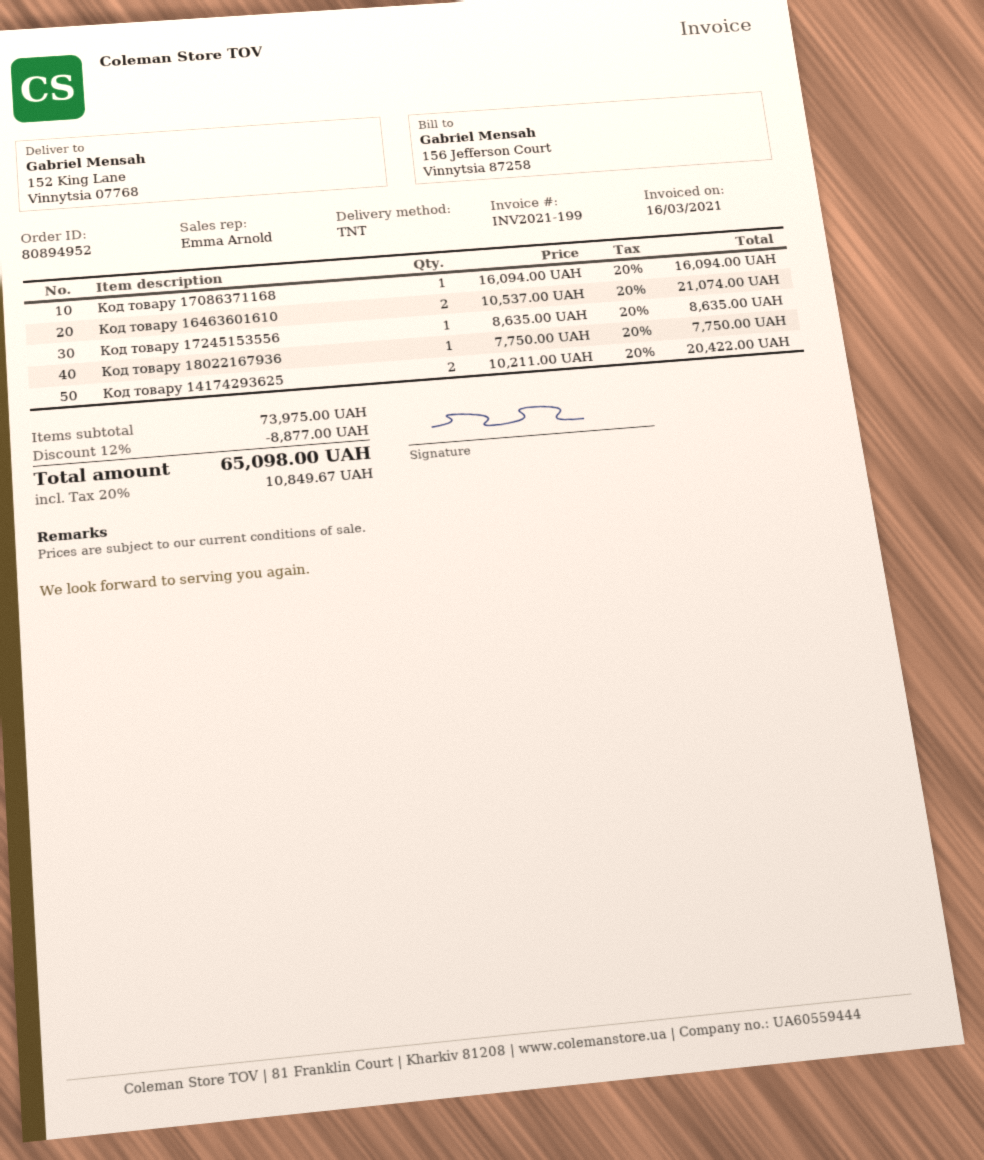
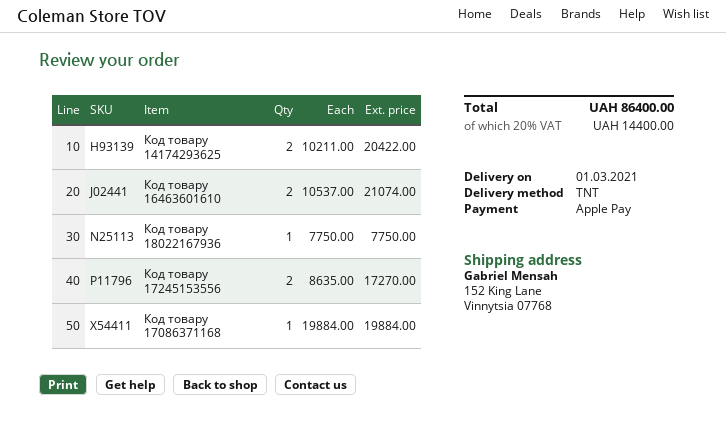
Код товару 17086371168: 1 x 16094.00 = 16094.00 -> 1 x 19884.00 = 19884.00
Код товару 17245153556: 1 x 8635.00 = 8635.00 -> 2 x 8635.00 = 17270.00
discount: 12% = 8877.00 -> none
tax: 20% = 10849.67 -> 20% = 14400.00
total: 65098.00 -> 86400.00

